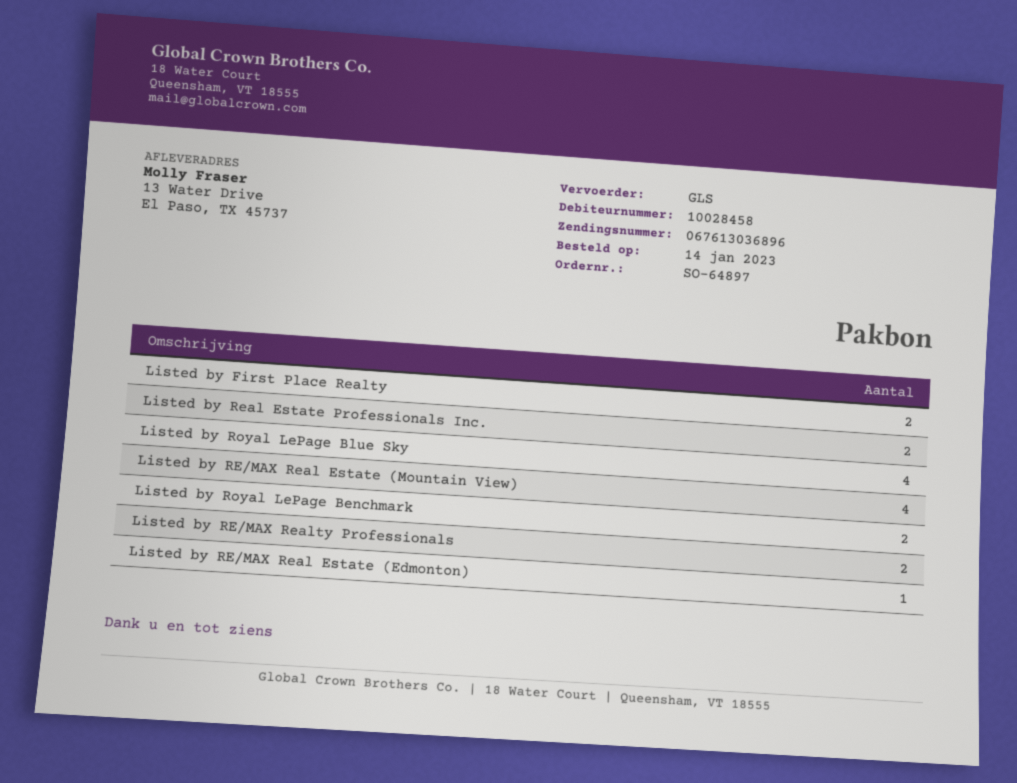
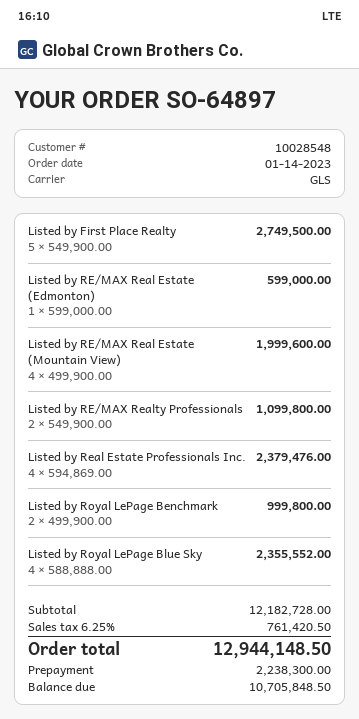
customer number: 10028458 -> 10028548
Listed by First Place Realty: 2 -> 5
Listed by Real Estate Professionals Inc.: 2 -> 4

